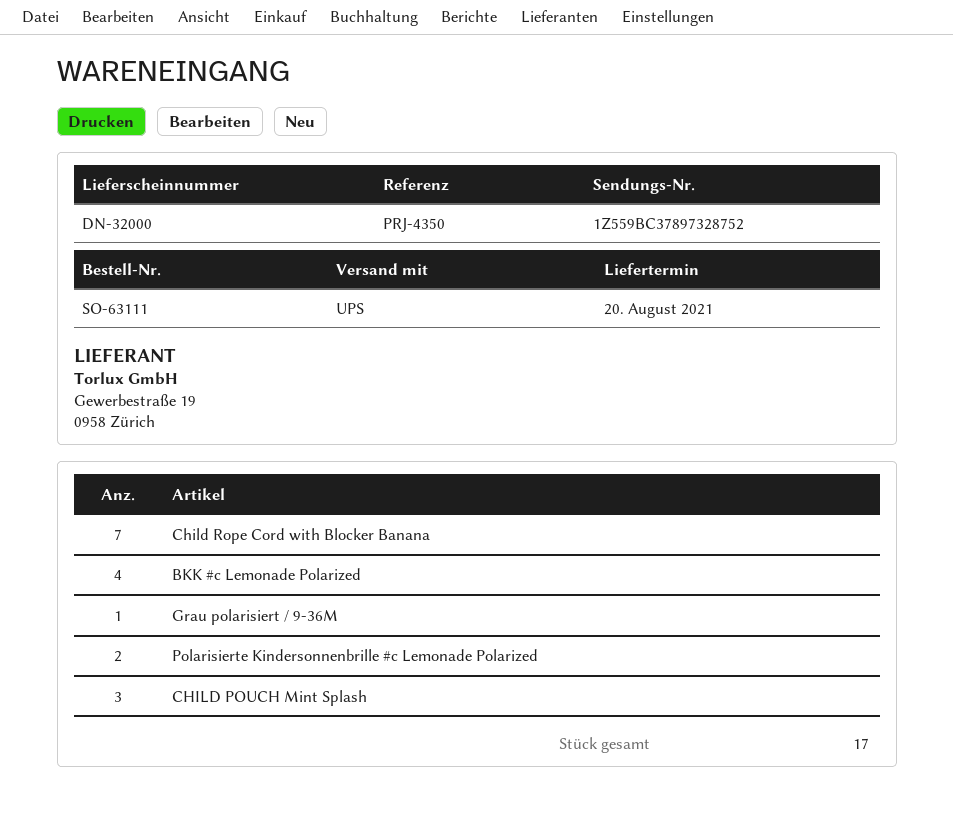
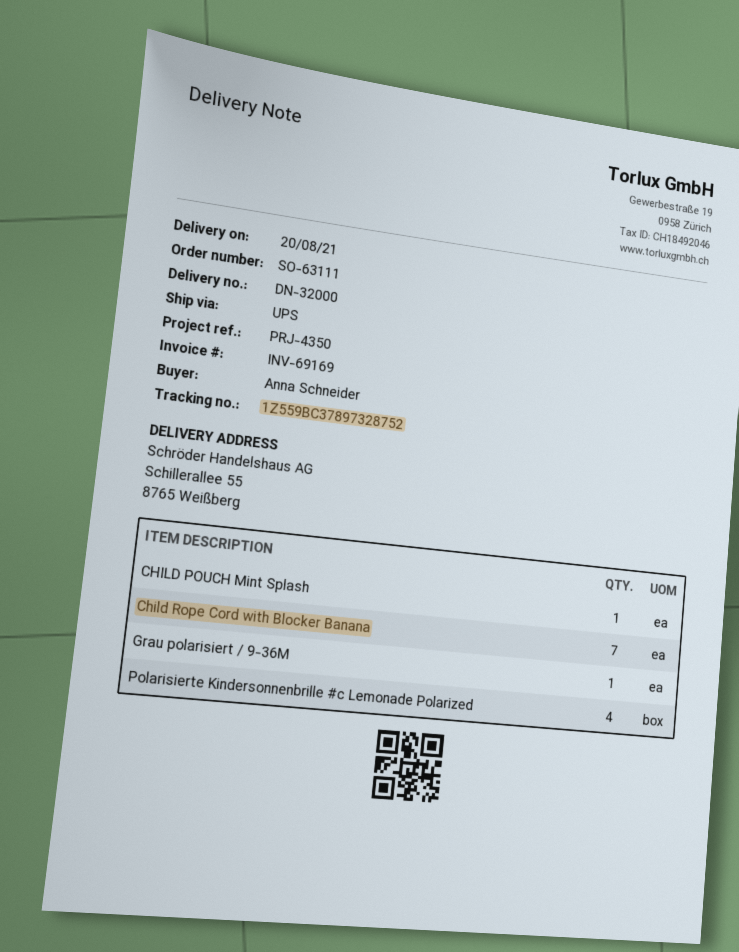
BKK #c Lemonade Polarized: 4 -> none
Polarisierte Kindersonnenbrille #c Lemonade Polarized: 2 -> 4
CHILD POUCH Mint Splash: 3 -> 1

